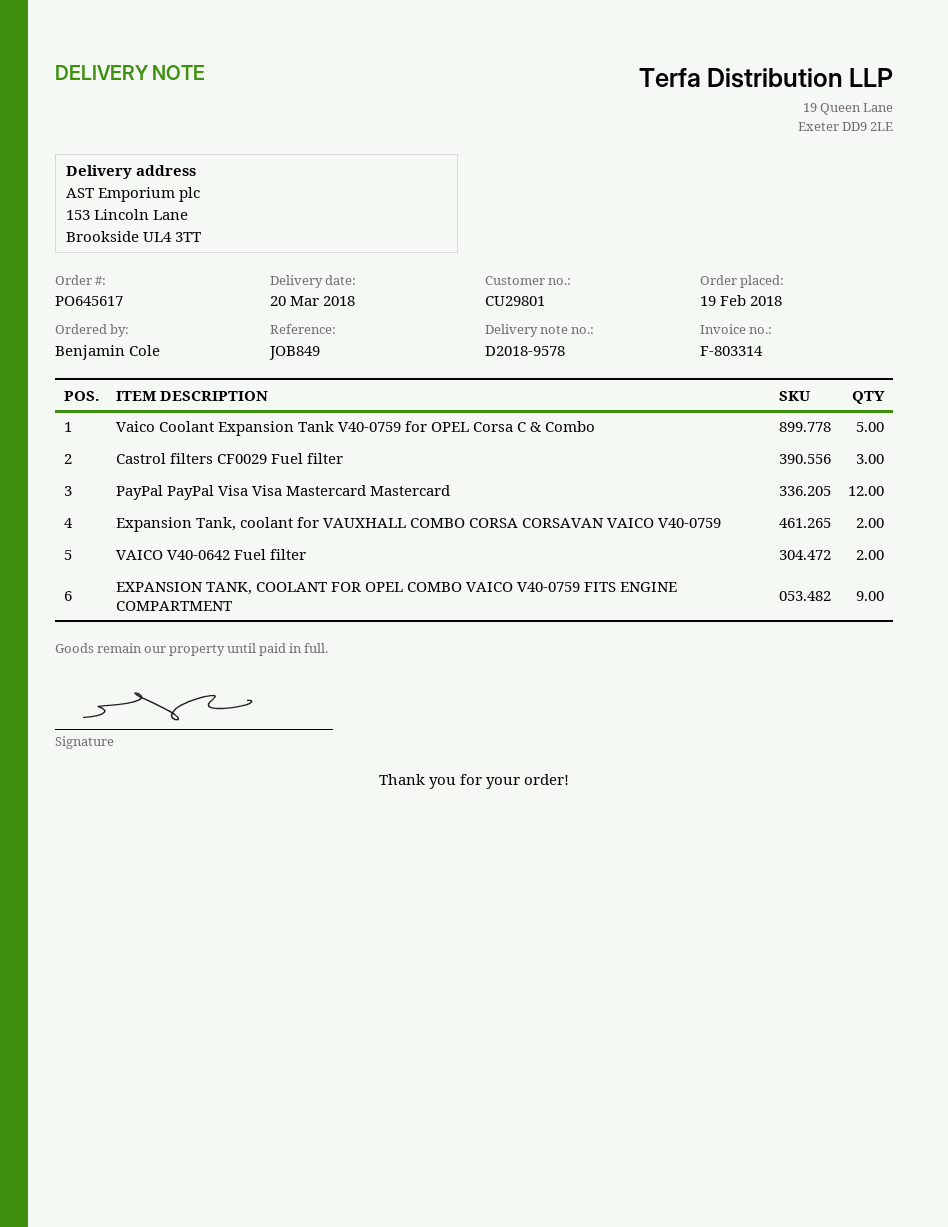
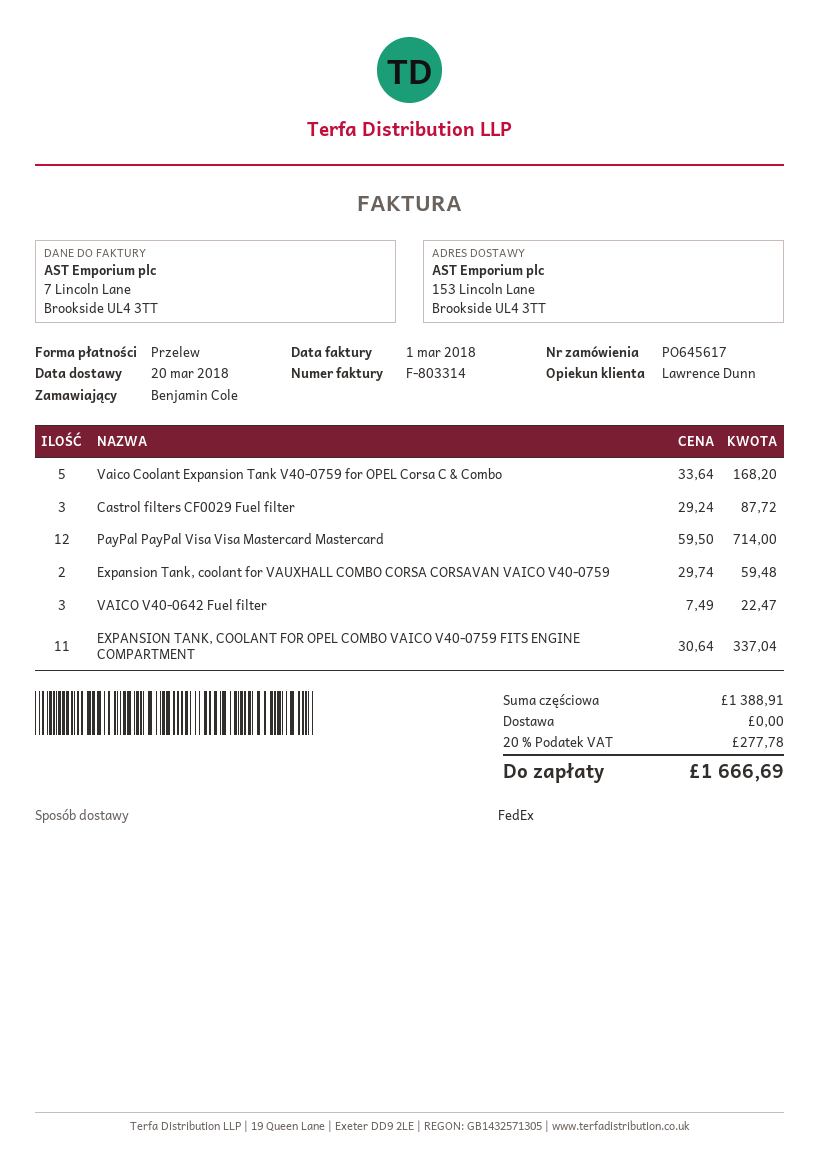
VAICO V40-0642 Fuel filter: 2 -> 3
EXPANSION TANK, COOLANT FOR OPEL COMBO VAICO V40-0759 FITS ENGINE COMPARTMENT: 9 -> 11

